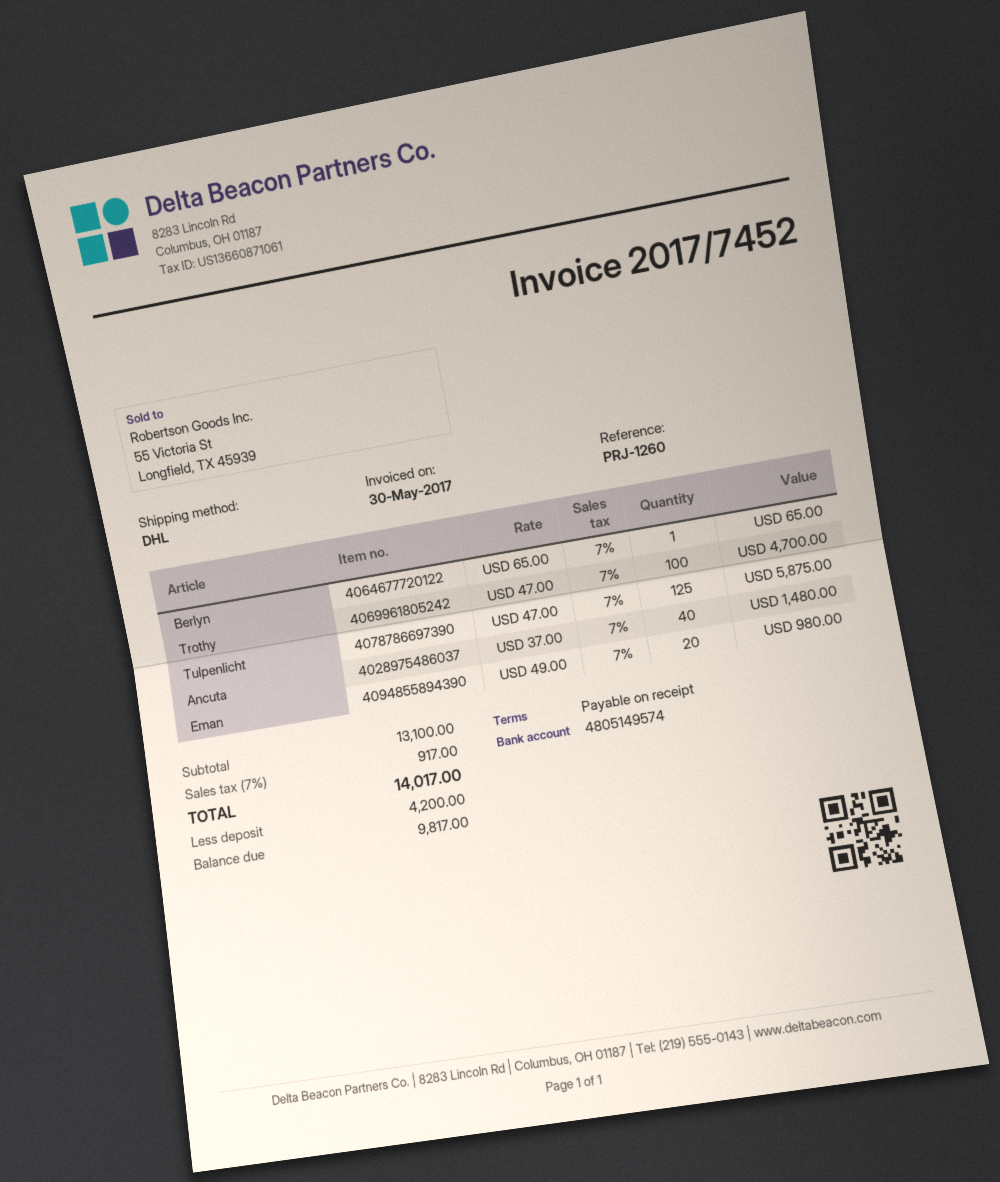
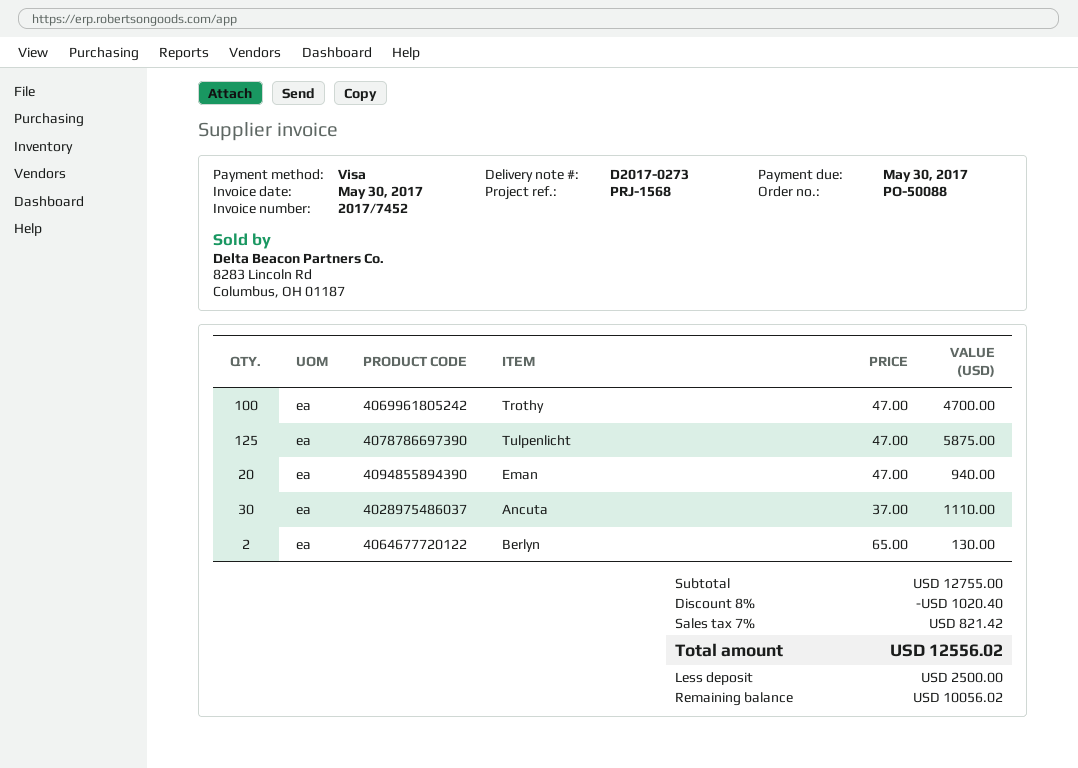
reference: PRJ-1260 -> PRJ-1568
Berlyn: 1 x 65.00 = 65.00 -> 2 x 65.00 = 130.00
Ancuta: 40 x 37.00 = 1480.00 -> 30 x 37.00 = 1110.00
Eman: 20 x 49.00 = 980.00 -> 20 x 47.00 = 940.00
subtotal: 13100.00 -> 12755.00
discount: none -> 8% = 1020.40
tax: 7% = 917.00 -> 7% = 821.42
total: 14017.00 -> 12556.02
deposit: 4200.00 -> 2500.00
balance: 9817.00 -> 10056.02

